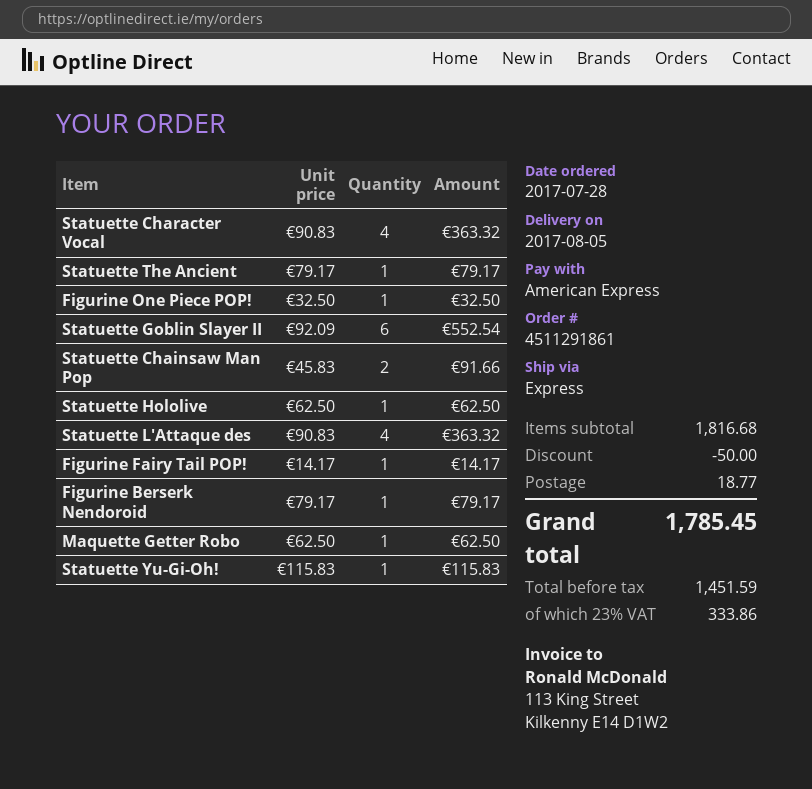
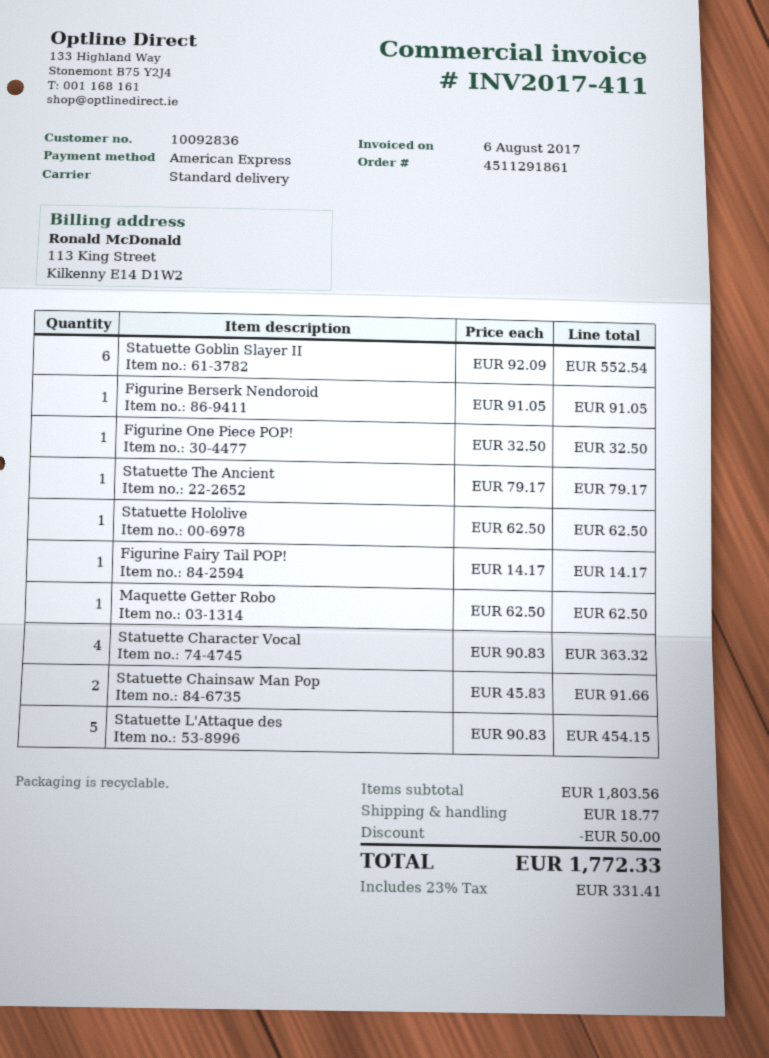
shipping method: express -> standard
Statuette L'Attaque des: 4 x 90.83 = 363.32 -> 5 x 90.83 = 454.15
Figurine Berserk Nendoroid: 1 x 79.17 = 79.17 -> 1 x 91.05 = 91.05
Statuette Yu-Gi-Oh!: 1 x 115.83 = 115.83 -> none
subtotal: 1816.68 -> 1803.56
tax: 23% = 333.86 -> 23% = 331.41
total: 1785.45 -> 1772.33

